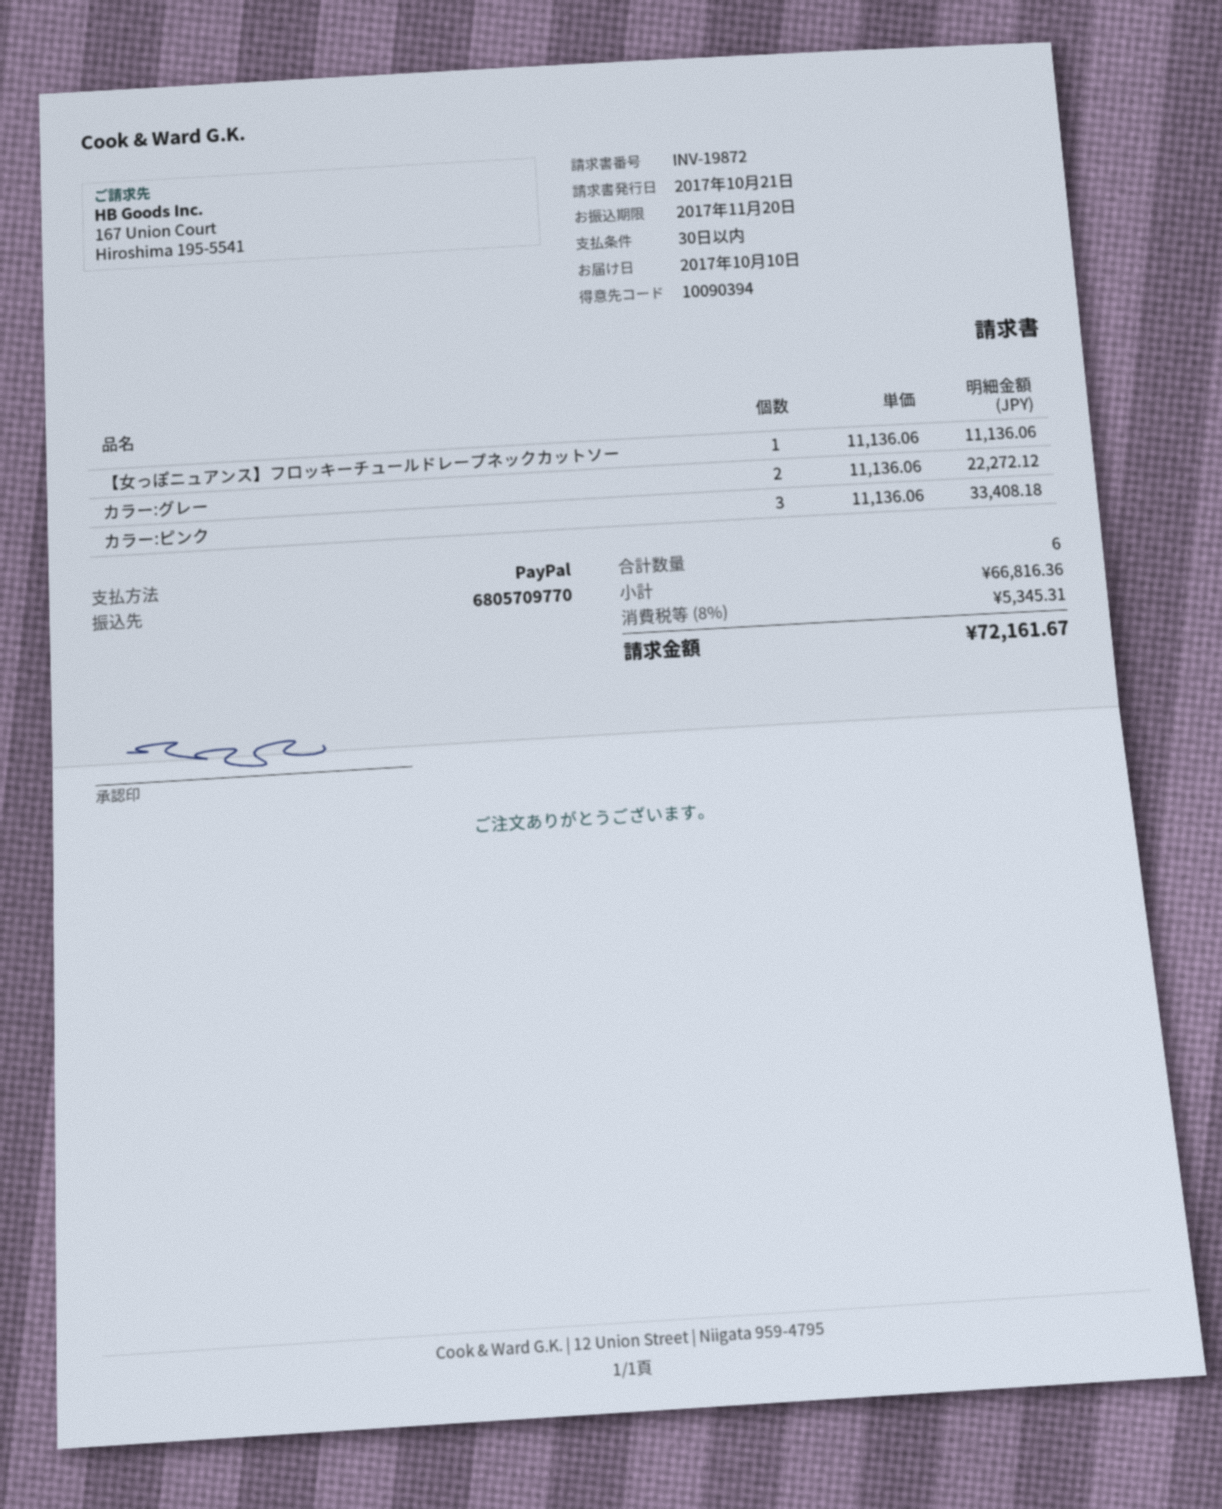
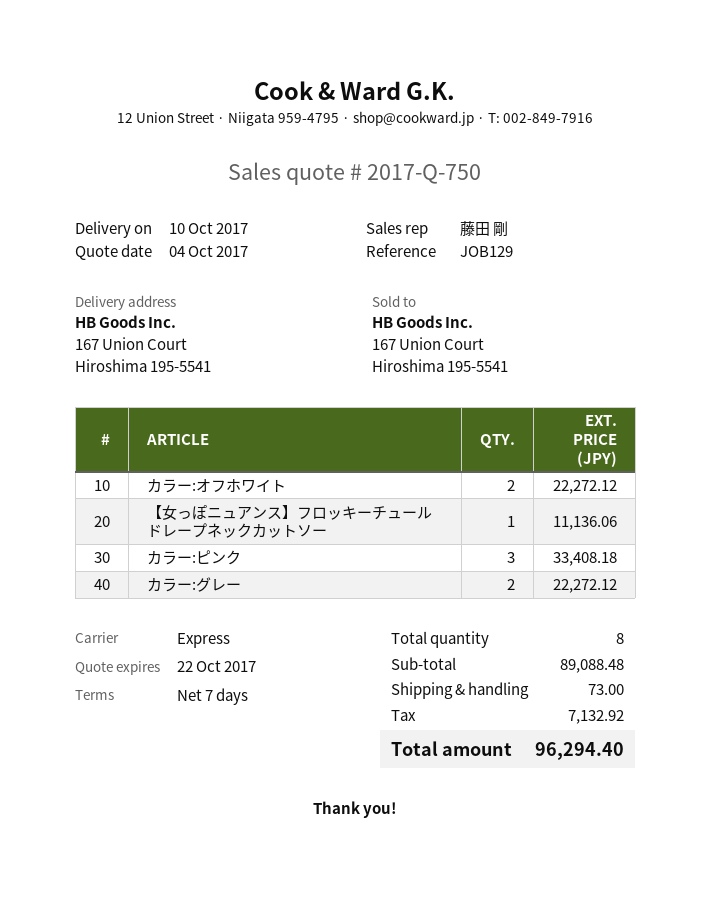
payment terms: 30 days -> 7 days
カラー:オフホワイト: none -> 2 for 22272.12
total quantity: 6 -> 8
subtotal: 66816.36 -> 89088.48
shipping: none -> 73.00
tax: 5345.31 -> 7132.92
total: 72161.67 -> 96294.40

